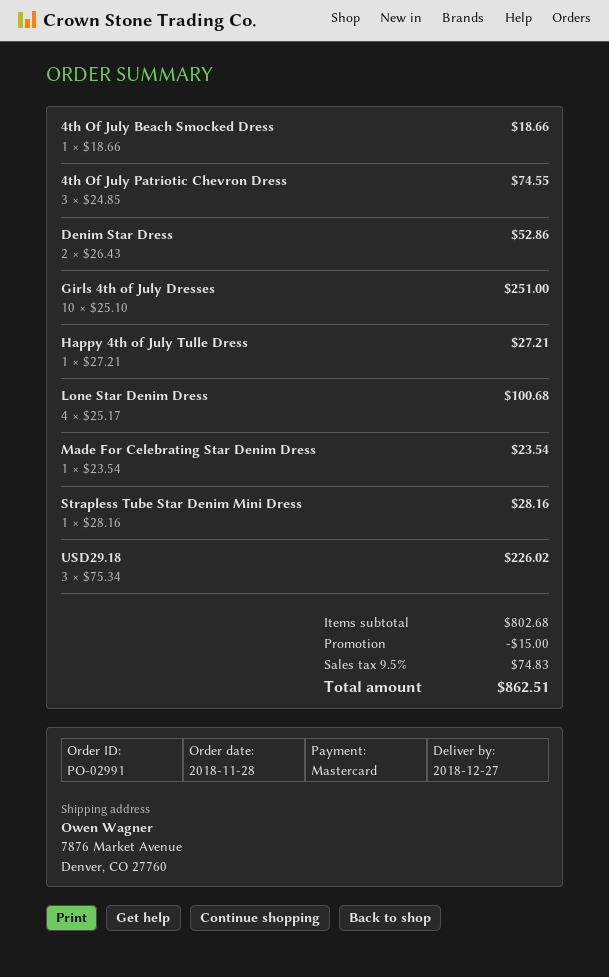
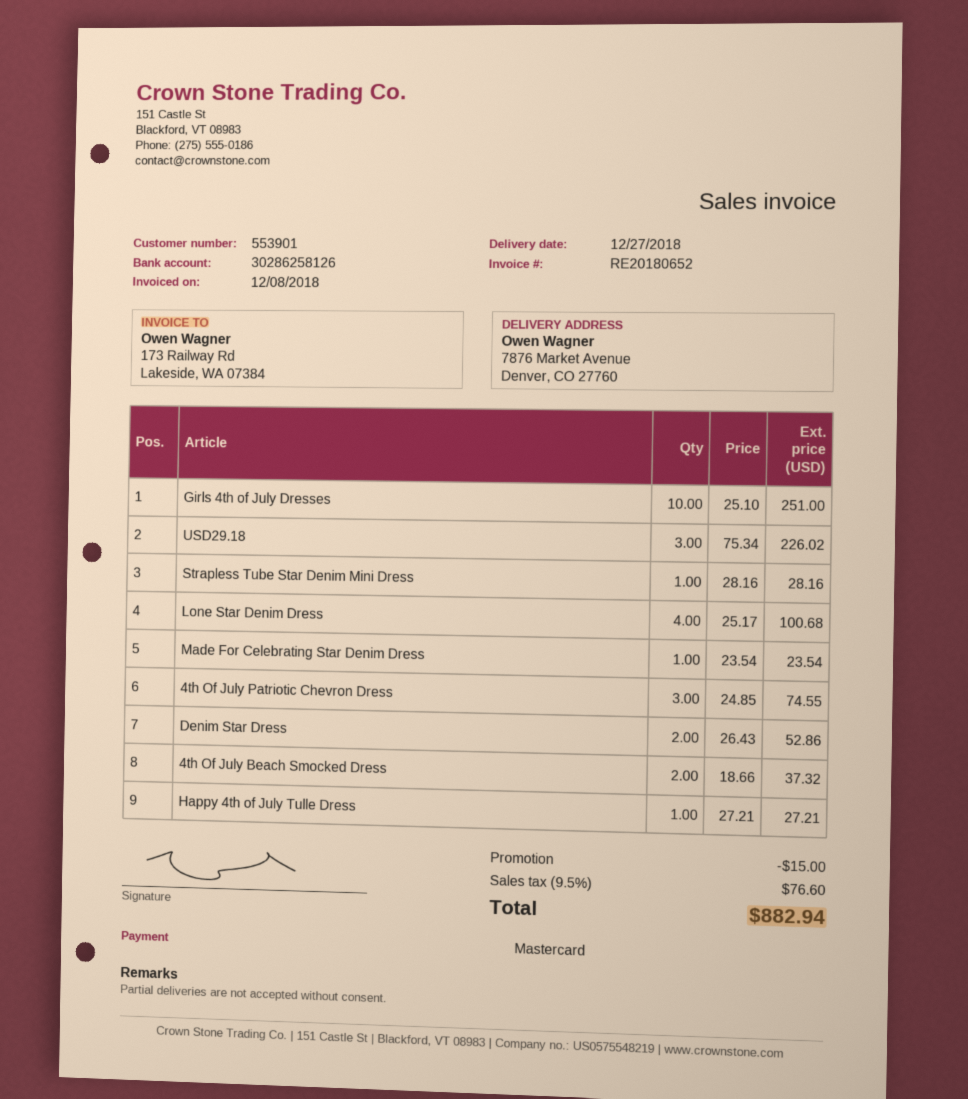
4th Of July Beach Smocked Dress: 1 x 18.66 = 18.66 -> 2 x 18.66 = 37.32
tax: 9.5% = 74.83 -> 9.5% = 76.60
total: 862.51 -> 882.94

